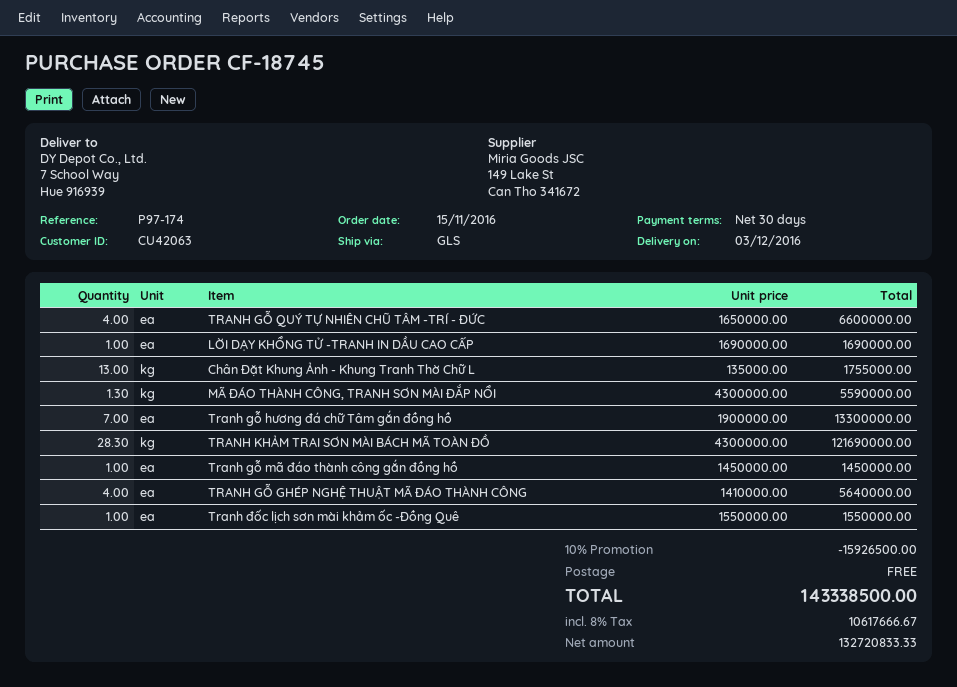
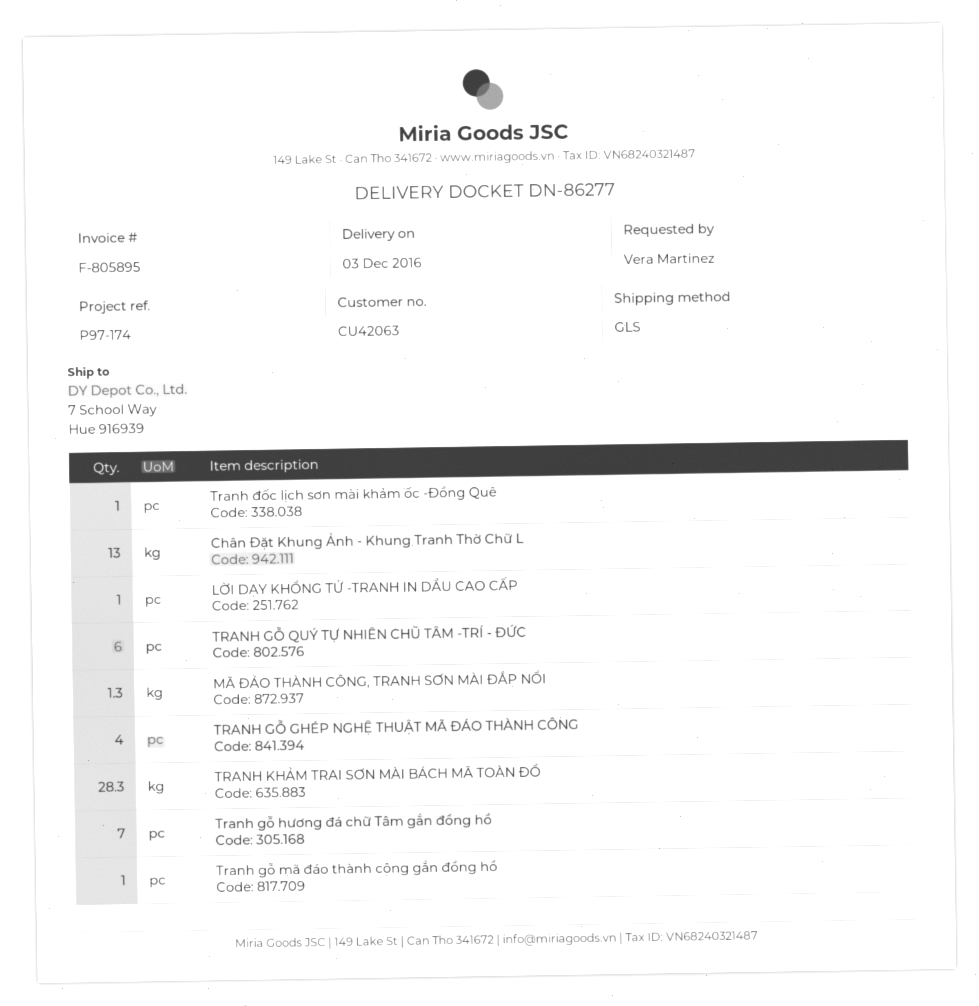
TRANH GỖ QUÝ TỰ NHIÊN CHŨ TÂM -TRÍ - ĐỨC: 4 -> 6

